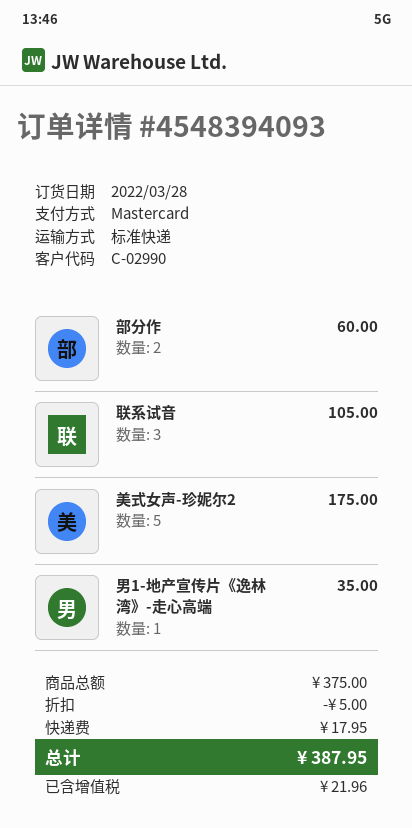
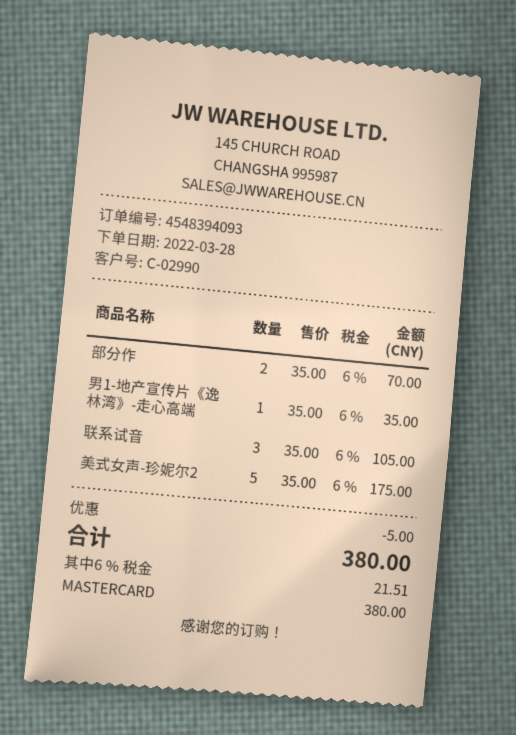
部分作: 2 for 60.00 -> 2 for 70.00
shipping: 17.95 -> none
tax: 21.96 -> 21.51
total: 387.95 -> 380.00

